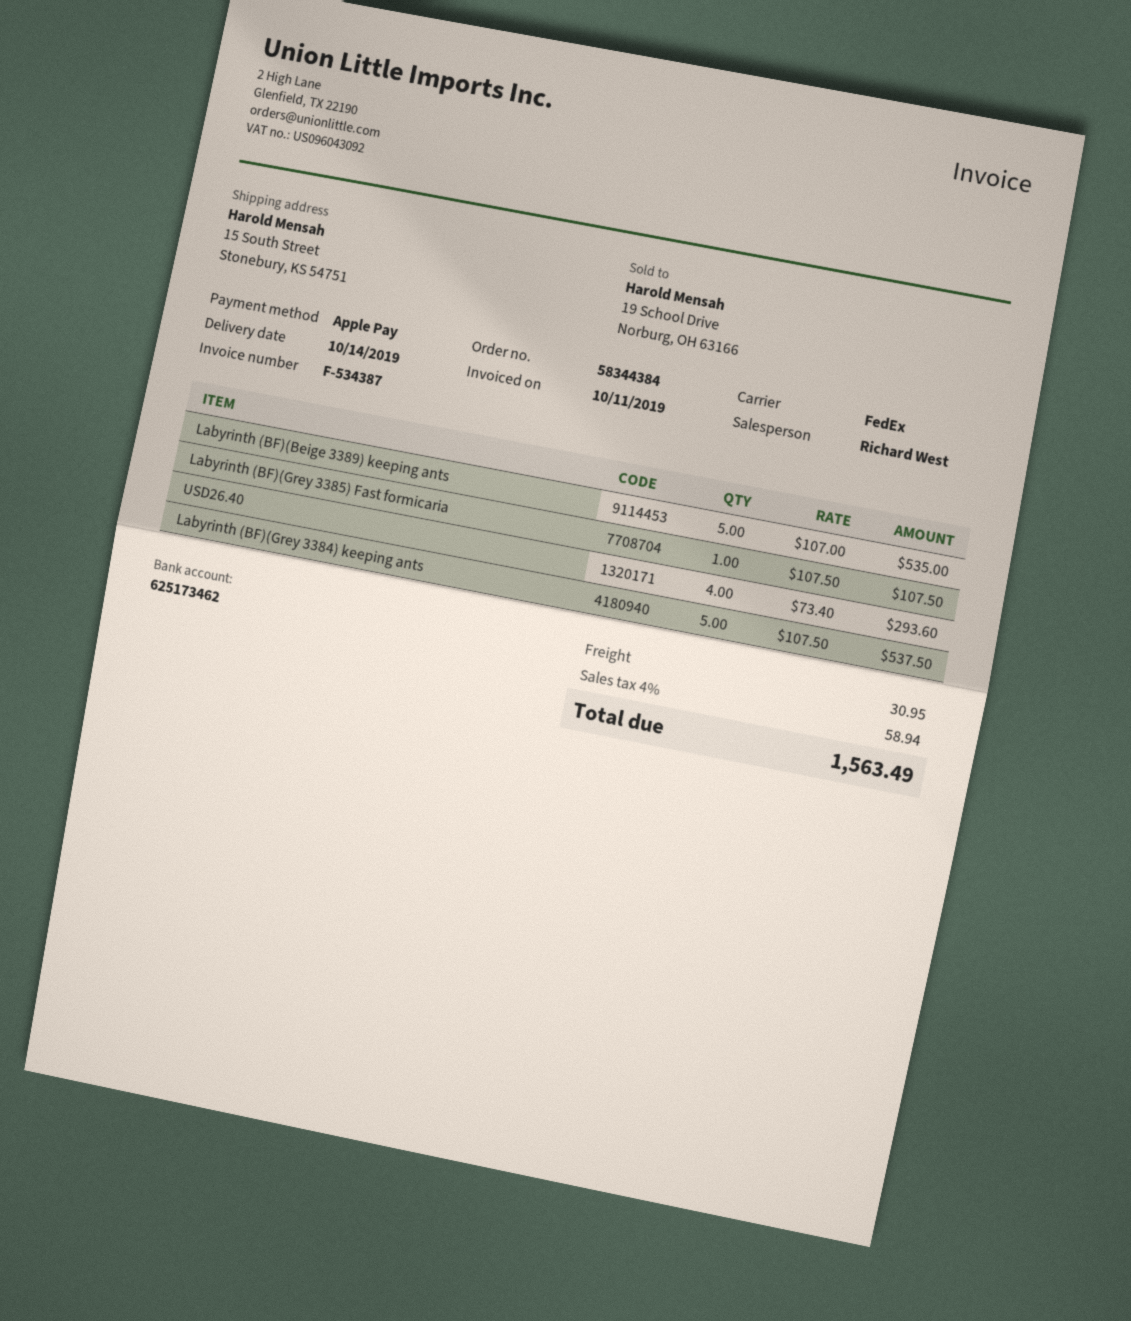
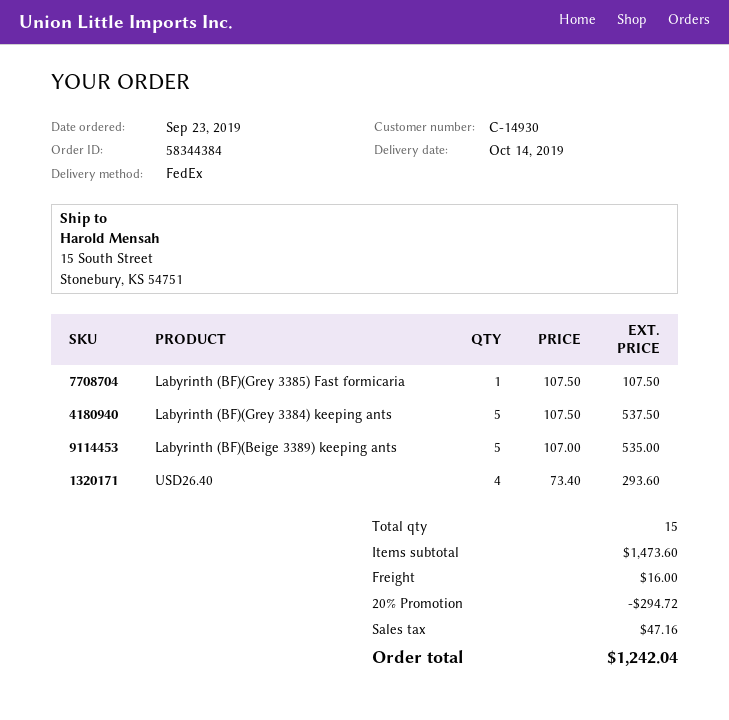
discount: none -> 20% = 294.72
shipping: 30.95 -> 16.00
tax: 58.94 -> 47.16
total: 1563.49 -> 1242.04

